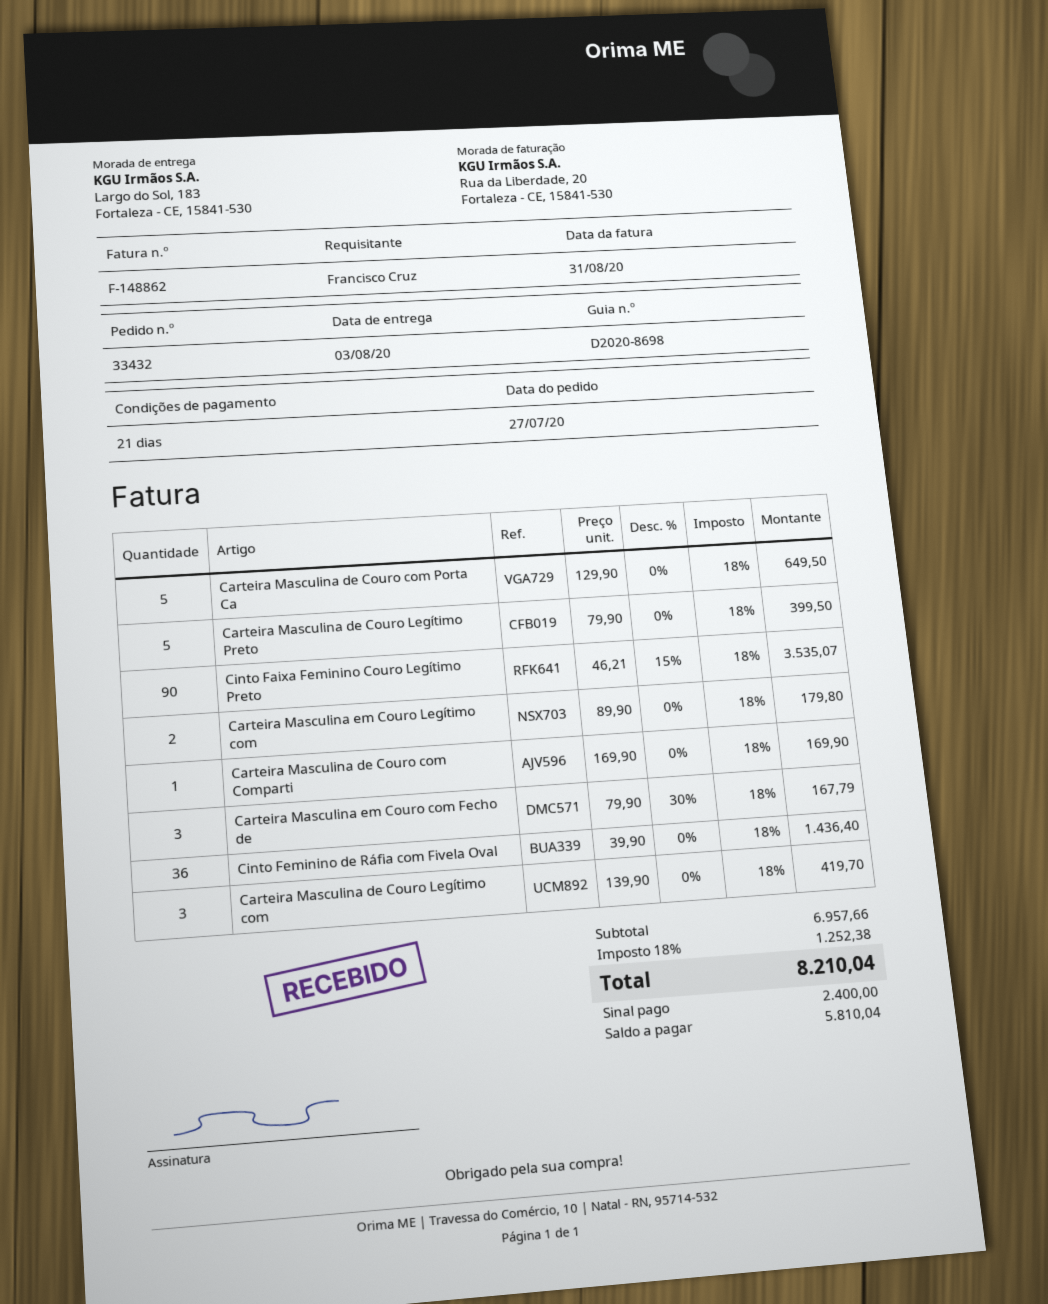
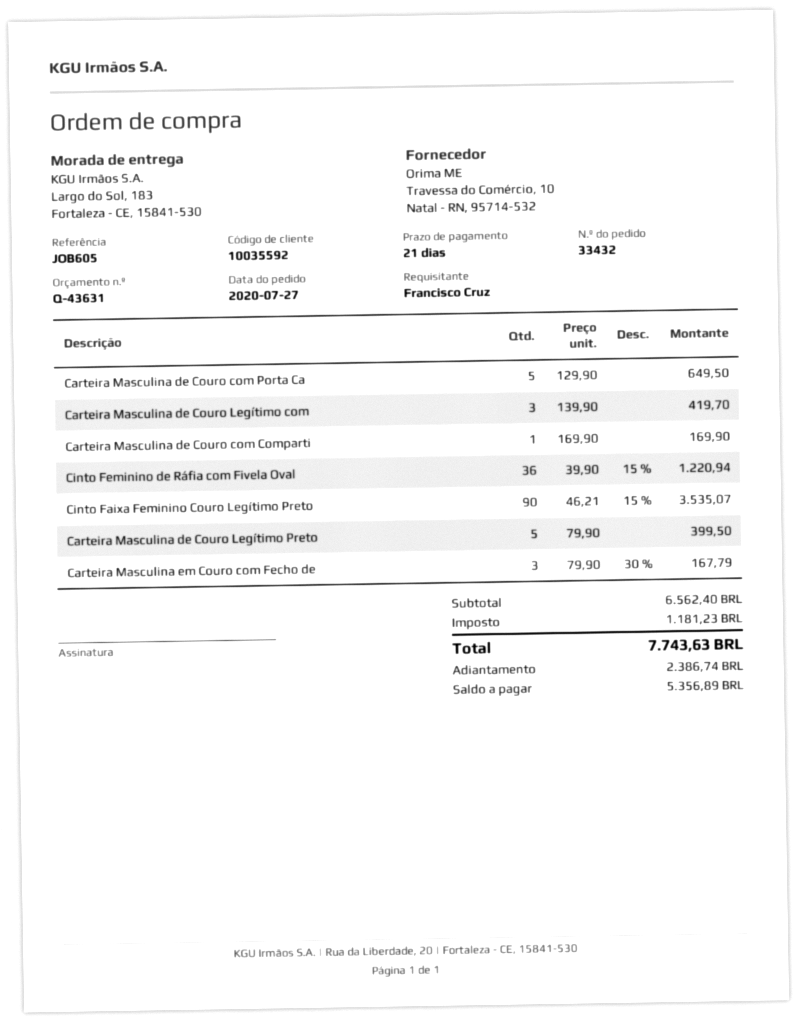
Carteira Masculina em Couro Legítimo com: 2 x 89.90 = 179.80 -> none
Cinto Feminino de Ráfia com Fivela Oval: 36 x 39.90 = 1436.40 -> 36 x 39.90 - 15% = 1220.94
subtotal: 6957.66 -> 6562.40
tax: 1252.38 -> 1181.23
total: 8210.04 -> 7743.63
deposit: 2400.00 -> 2386.74
balance: 5810.04 -> 5356.89

